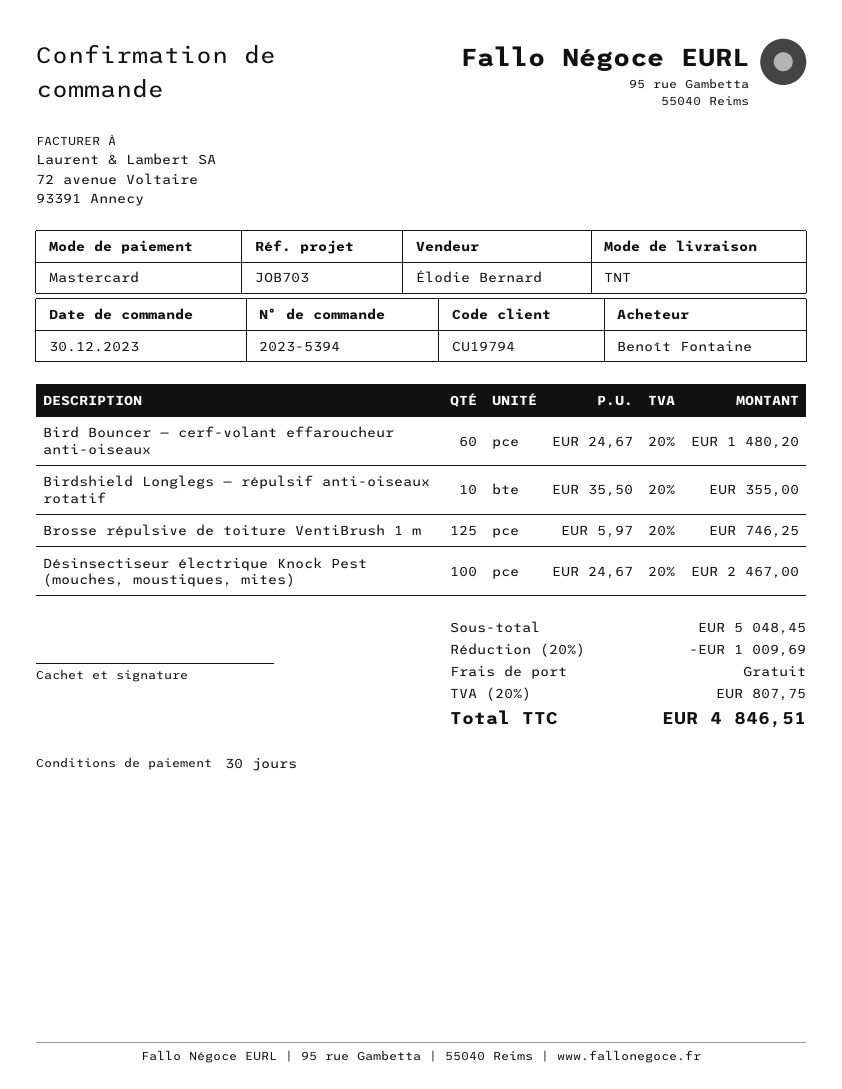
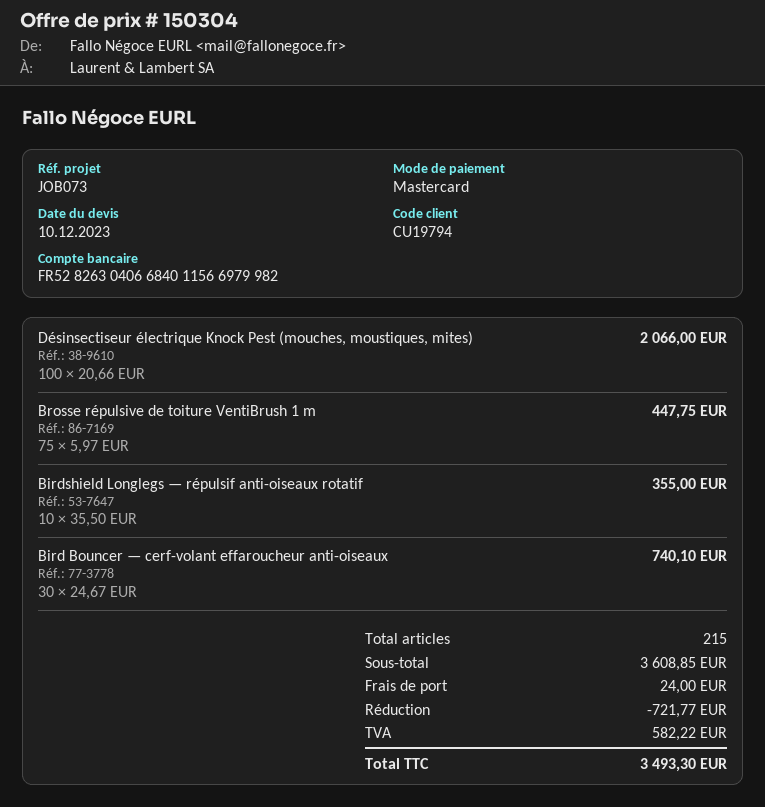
reference: JOB703 -> JOB073
Bird Bouncer — cerf-volant effaroucheur anti-oiseaux: 60 x 24.67 = 1480.20 -> 30 x 24.67 = 740.10
Brosse répulsive de toiture VentiBrush 1 m: 125 x 5.97 = 746.25 -> 75 x 5.97 = 447.75
Désinsectiseur électrique Knock Pest (mouches, moustiques, mites): 100 x 24.67 = 2467.00 -> 100 x 20.66 = 2066.00
subtotal: 5048.45 -> 3608.85
discount: 1009.69 -> 721.77
shipping: 0.00 -> 24.00
tax: 807.75 -> 582.22
total: 4846.51 -> 3493.30

